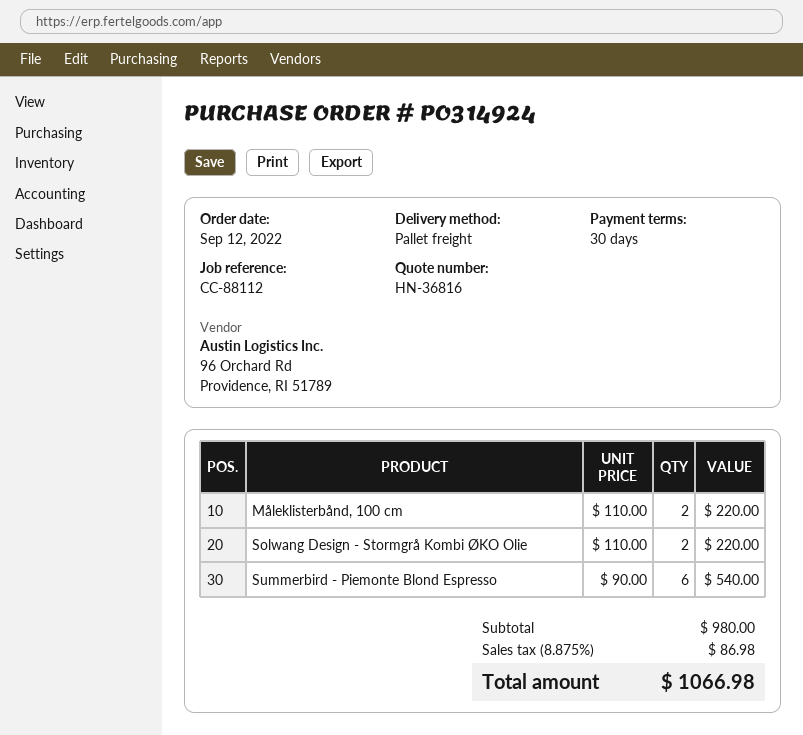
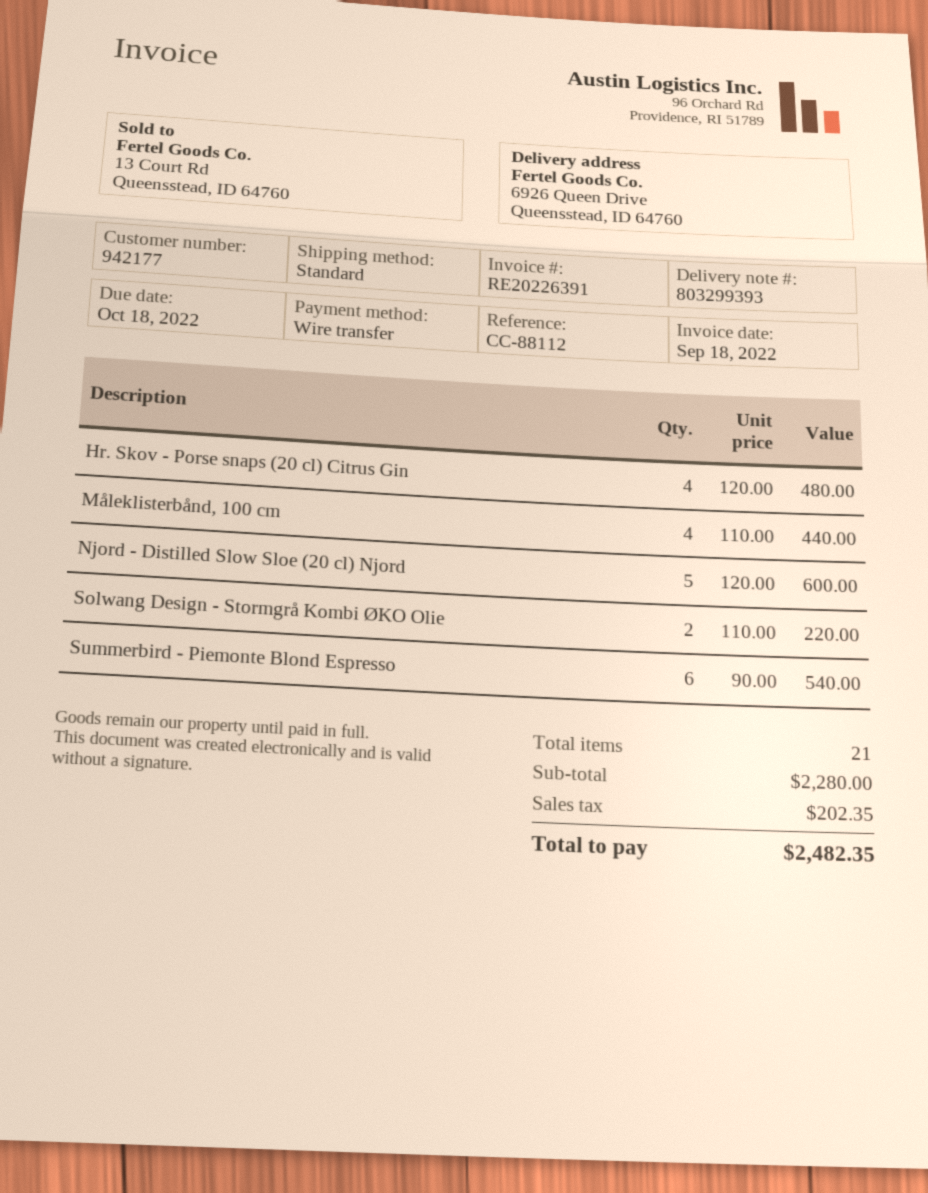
shipping method: pallet freight -> standard
Måleklisterbånd, 100 cm: 2 x 110.00 = 220.00 -> 4 x 110.00 = 440.00
Hr. Skov - Porse snaps (20 cl) Citrus Gin: none -> 4 x 120.00 = 480.00
Njord - Distilled Slow Sloe (20 cl) Njord: none -> 5 x 120.00 = 600.00
subtotal: 980.00 -> 2280.00
tax: 86.98 -> 202.35
total: 1066.98 -> 2482.35

